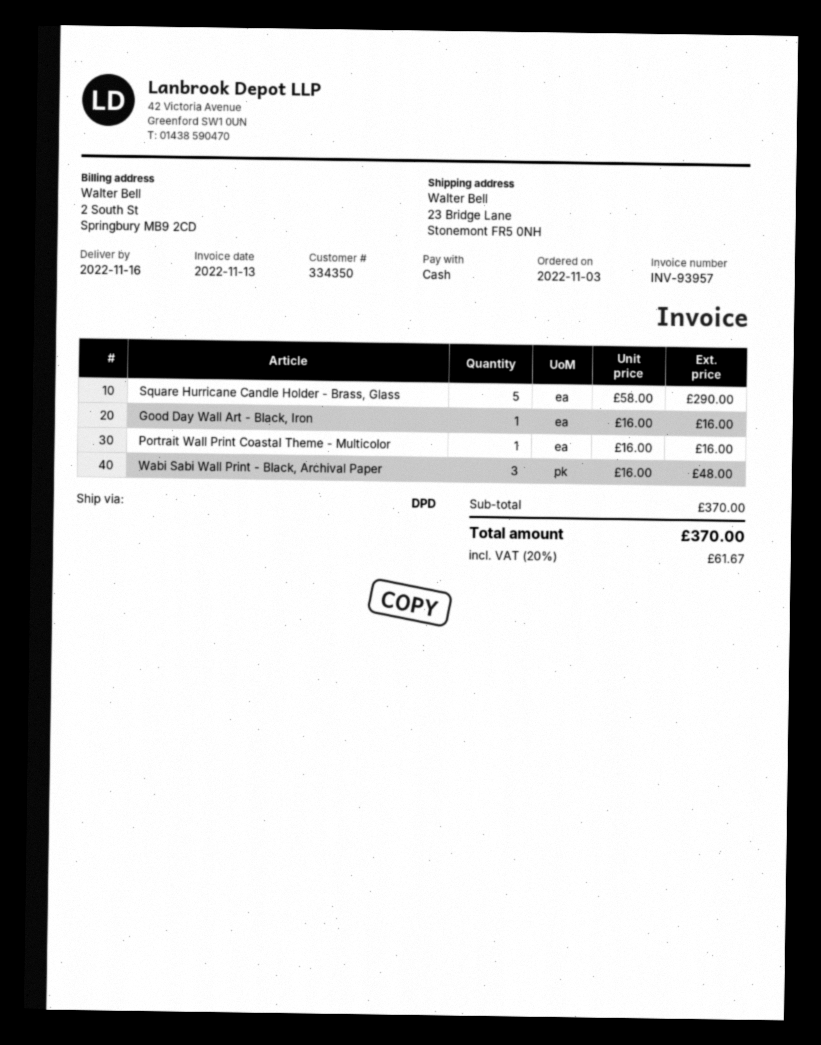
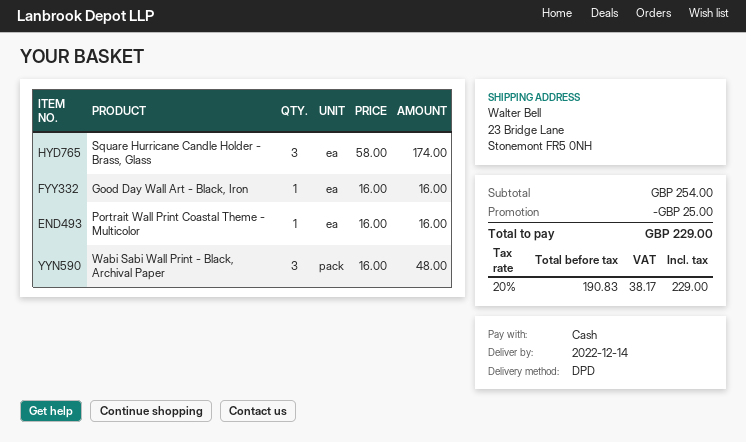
delivery date: 2022-11-16 -> 2022-12-14
Square Hurricane Candle Holder - Brass, Glass: 5 x 58.00 = 290.00 -> 3 x 58.00 = 174.00
subtotal: 370.00 -> 254.00
discount: none -> 25.00
tax: 20% = 61.67 -> 20% = 38.17
total: 370.00 -> 229.00

